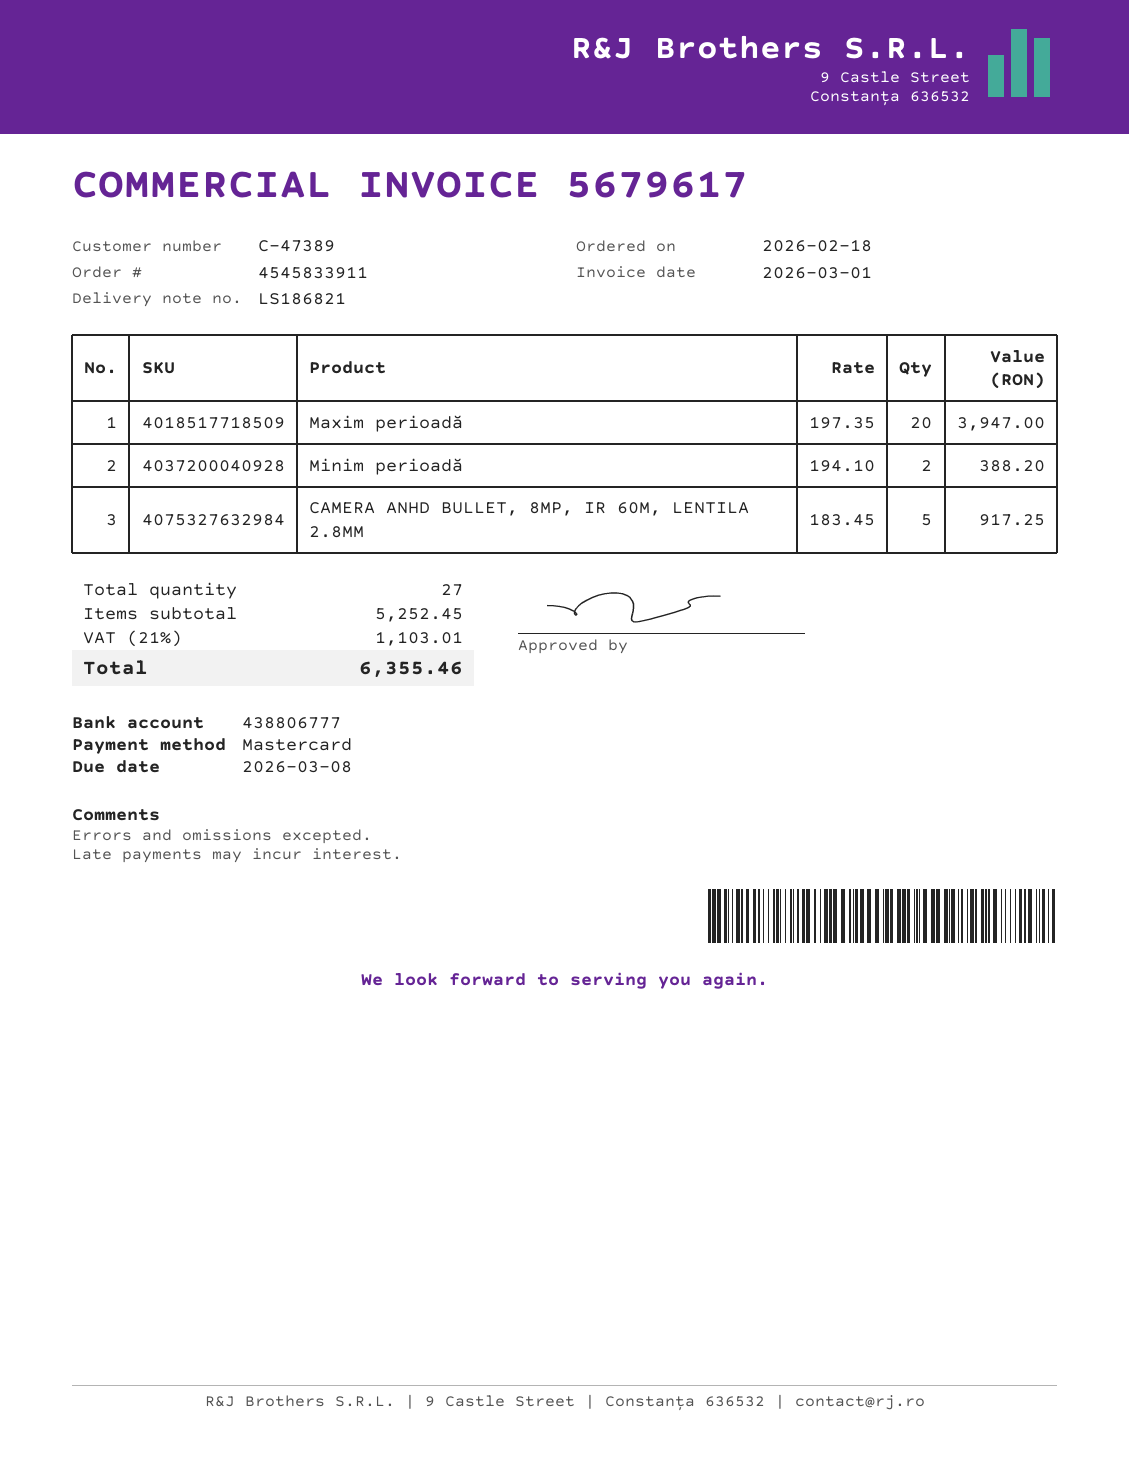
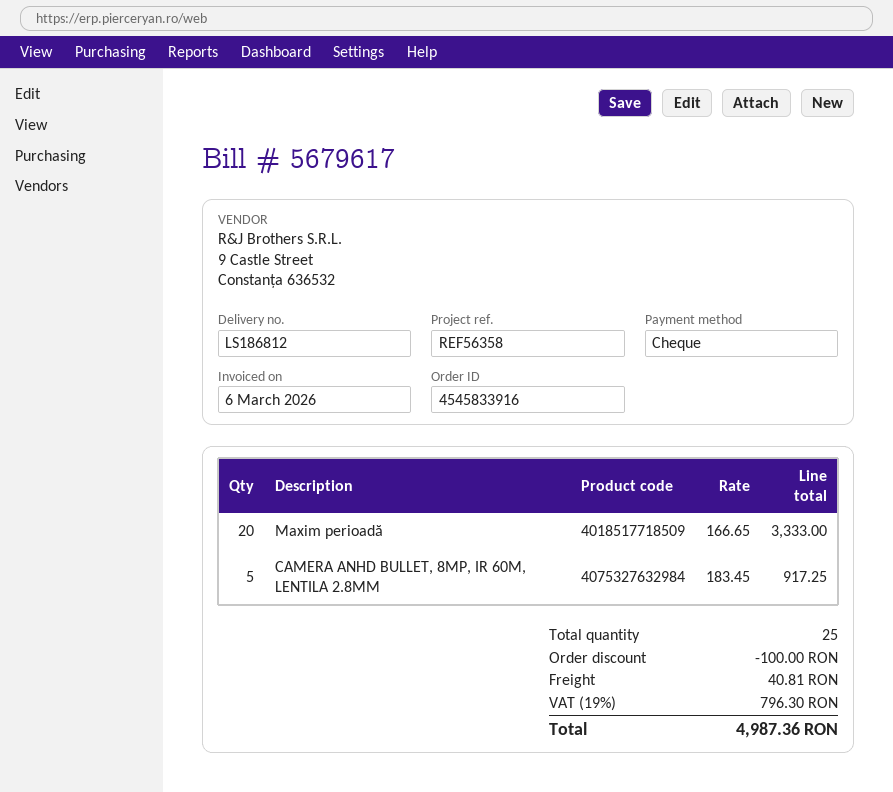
order number: 4545833911 -> 4545833916
delivery note number: LS186821 -> LS186812
invoice date: 2026-03-01 -> 2026-03-06
payment method: Mastercard -> cheque
Maxim perioadă: 20 x 197.35 = 3947.00 -> 20 x 166.65 = 3333.00
Minim perioadă: 2 x 194.10 = 388.20 -> none
total quantity: 27 -> 25
discount: none -> 100.00
shipping: none -> 40.81
tax: 21% = 1103.01 -> 19% = 796.30
total: 6355.46 -> 4987.36

